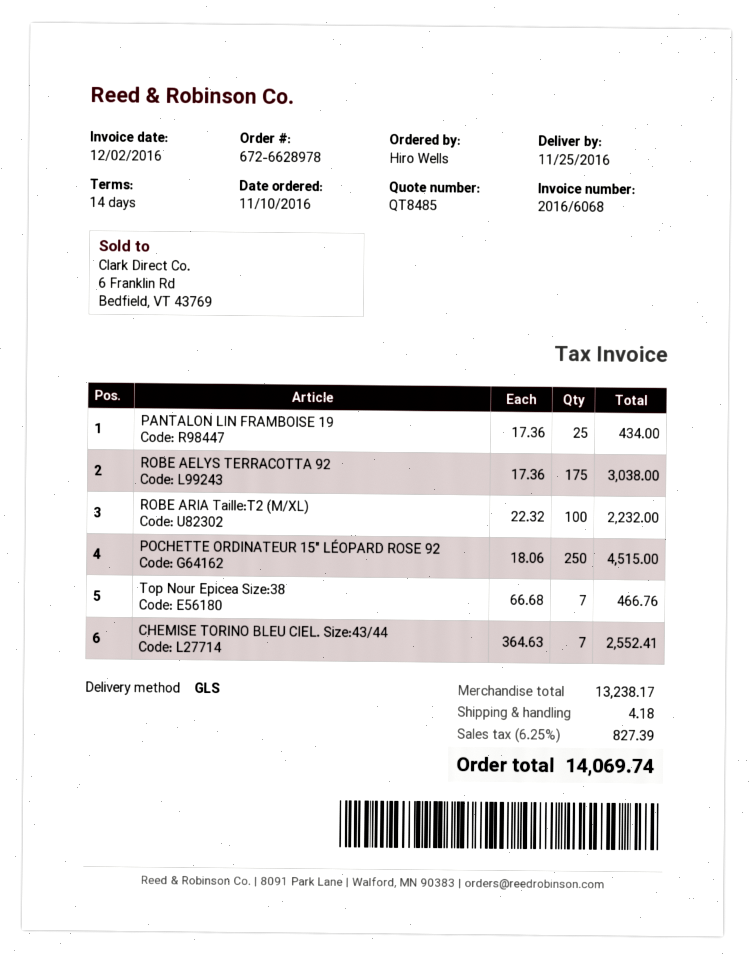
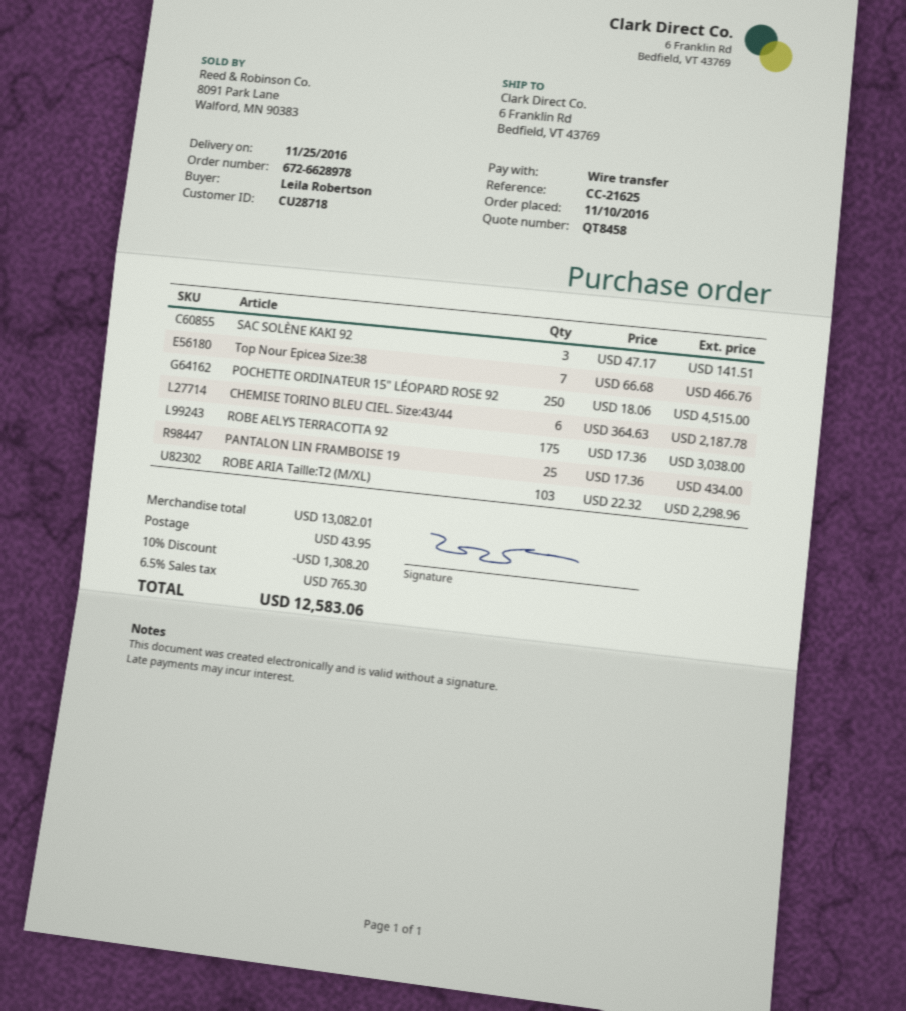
quote number: QT8485 -> QT8458
ordered by: Hiro Wells -> Leila Robertson
ROBE ARIA Taille:T2 (M/XL): 100 x 22.32 = 2232.00 -> 103 x 22.32 = 2298.96
CHEMISE TORINO BLEU CIEL. Size:43/44: 7 x 364.63 = 2552.41 -> 6 x 364.63 = 2187.78
SAC SOLÈNE KAKI 92: none -> 3 x 47.17 = 141.51
subtotal: 13238.17 -> 13082.01
discount: none -> 10% = 1308.20
shipping: 4.18 -> 43.95
tax: 6.25% = 827.39 -> 6.5% = 765.30
total: 14069.74 -> 12583.06

